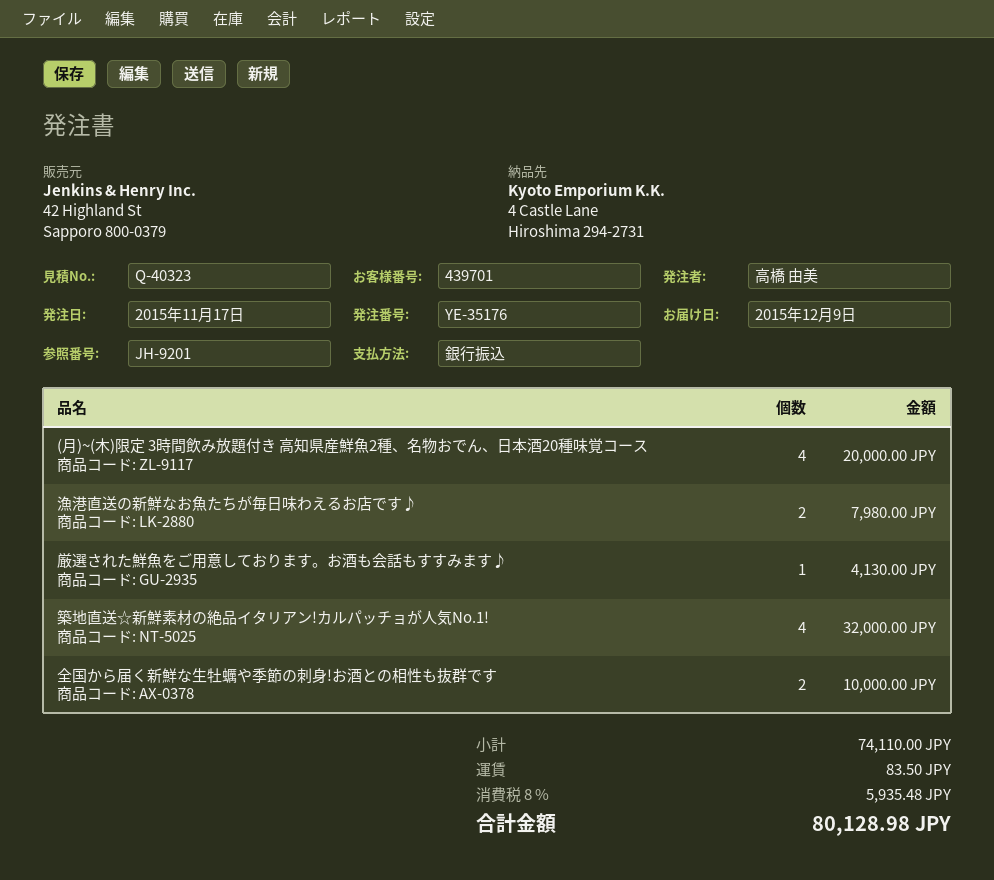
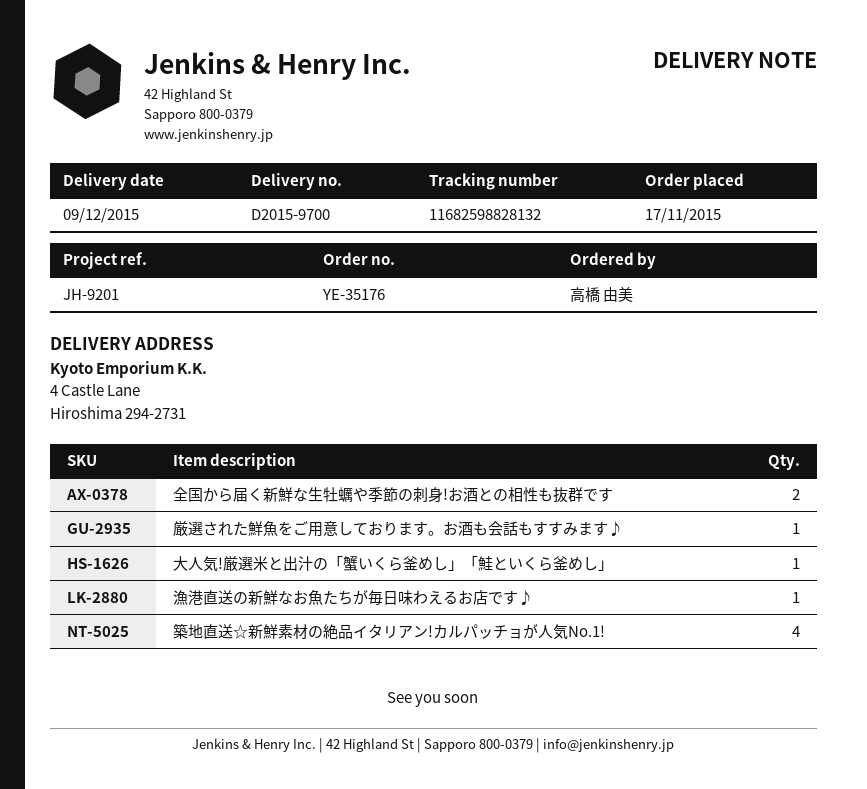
(月)~(木)限定 3時間飲み放題付き 高知県産鮮魚2種、名物おでん、日本酒20種味覚コース: 4 -> none
漁港直送の新鮮なお魚たちが毎日味わえるお店です♪: 2 -> 1
大人気!厳選米と出汁の「蟹いくら釜めし」「鮭といくら釜めし」: none -> 1

